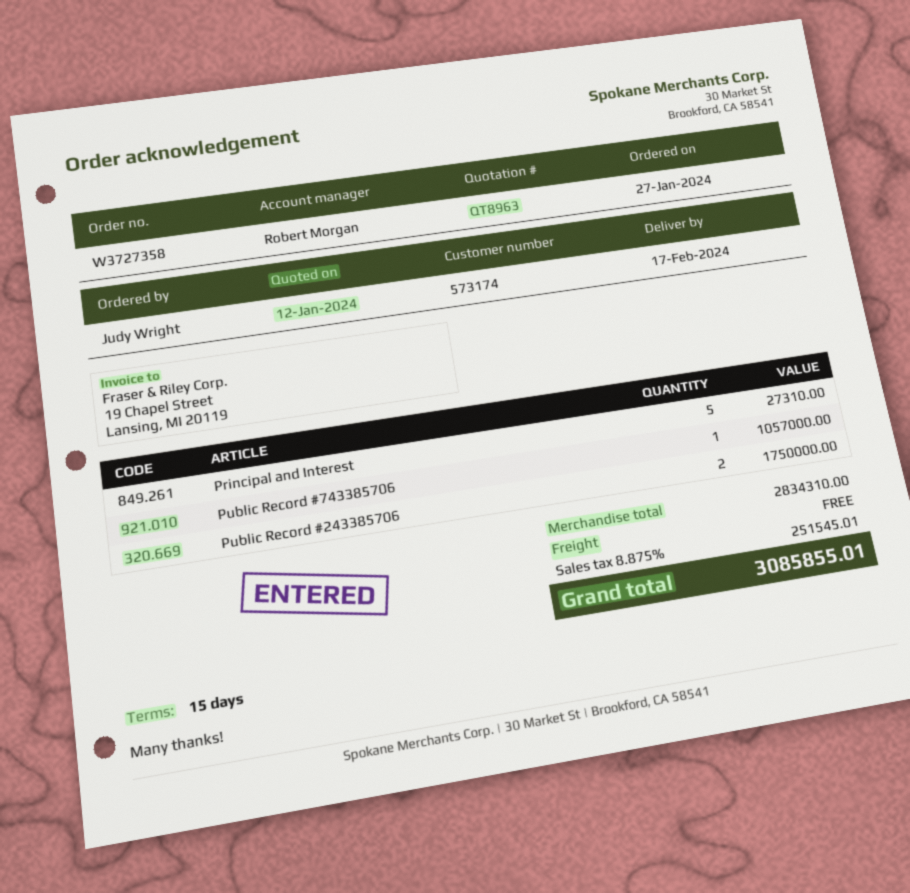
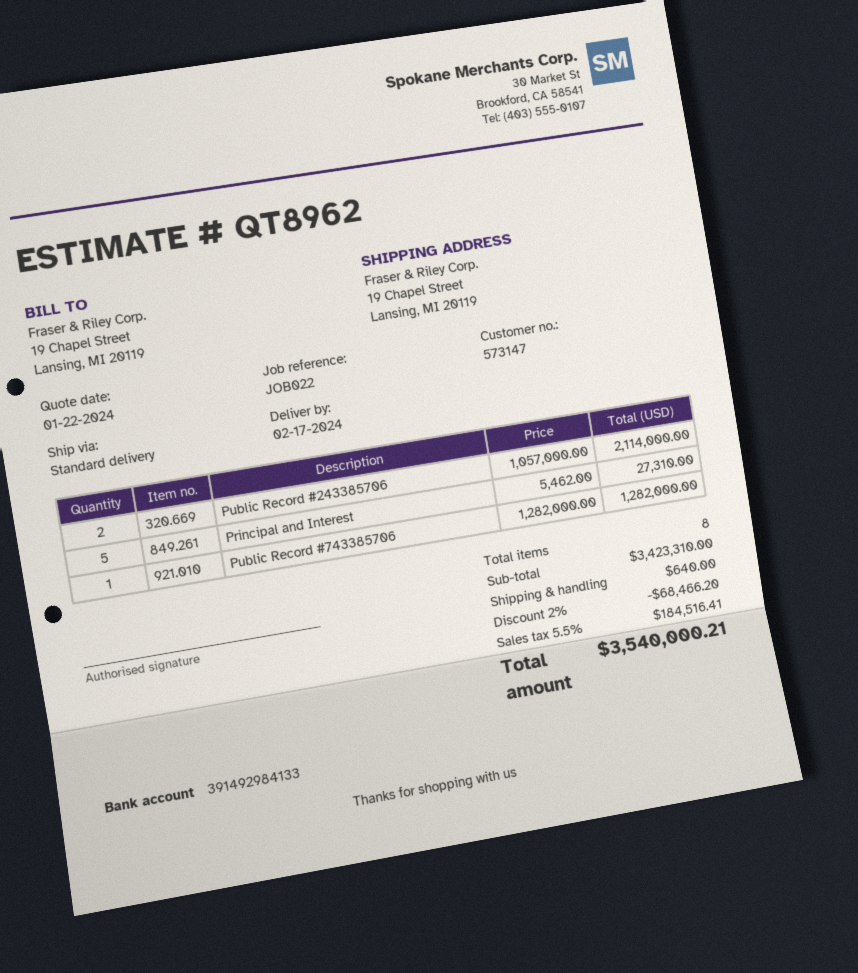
quote number: QT8963 -> QT8962
quote date: 2024-01-12 -> 2024-01-22
customer number: 573174 -> 573147
Public Record #743385706: 1 for 1057000.00 -> 1 for 1282000.00
Public Record #243385706: 2 for 1750000.00 -> 2 for 2114000.00
subtotal: 2834310.00 -> 3423310.00
discount: none -> 2% = 68466.20
shipping: 0.00 -> 640.00
tax: 8.875% = 251545.01 -> 5.5% = 184516.41
total: 3085855.01 -> 3540000.21

